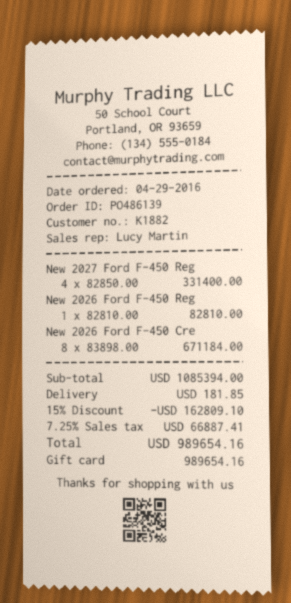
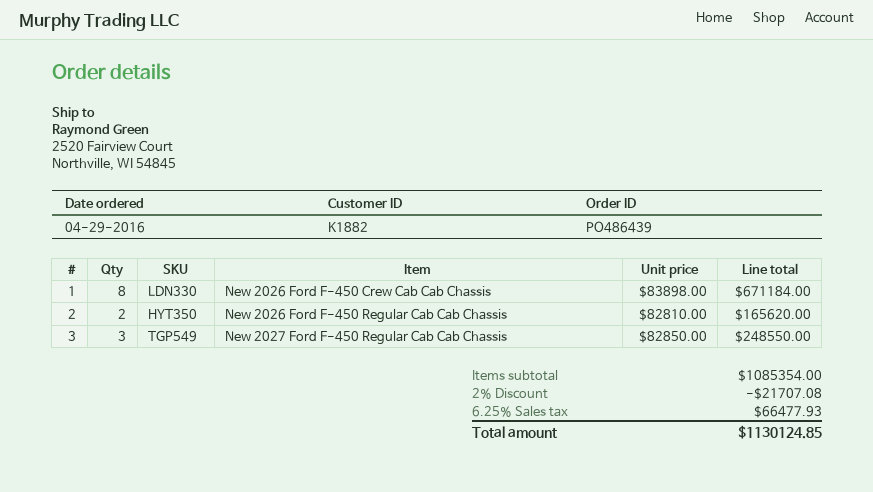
order number: PO486139 -> PO486439
New 2027 Ford F-450 Reg: 4 x 82850.00 = 331400.00 -> 3 x 82850.00 = 248550.00
New 2026 Ford F-450 Reg: 1 x 82810.00 = 82810.00 -> 2 x 82810.00 = 165620.00
subtotal: 1085394.00 -> 1085354.00
discount: 15% = 162809.10 -> 2% = 21707.08
shipping: 181.85 -> none
tax: 7.25% = 66887.41 -> 6.25% = 66477.93
total: 989654.16 -> 1130124.85

